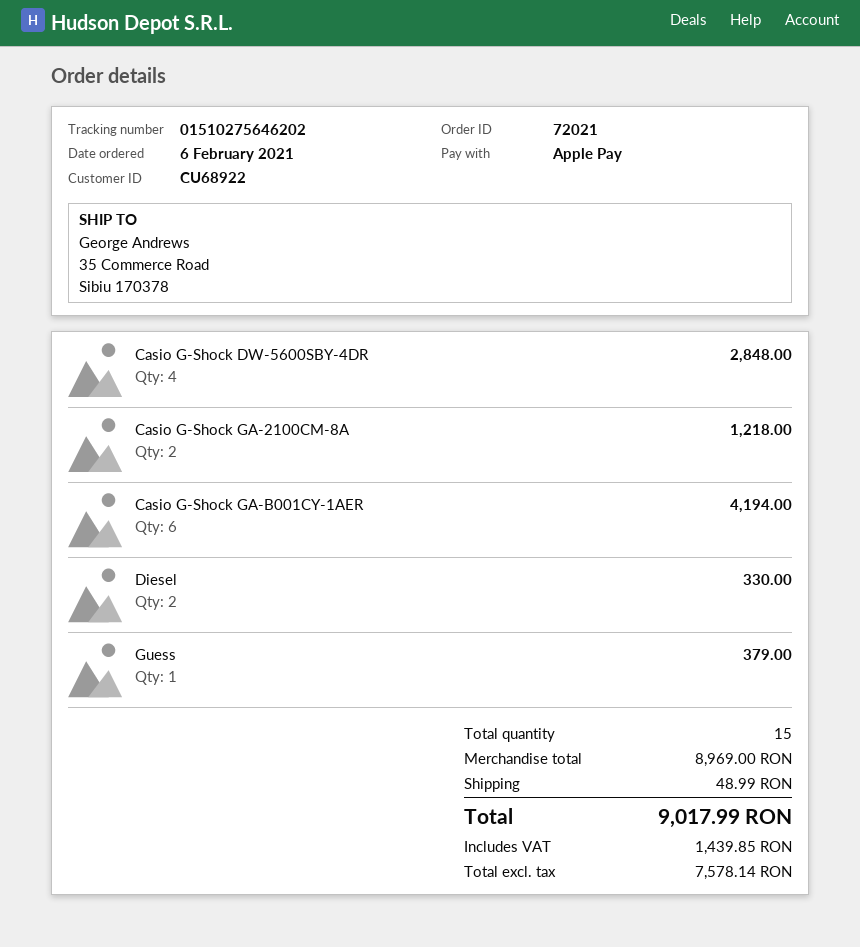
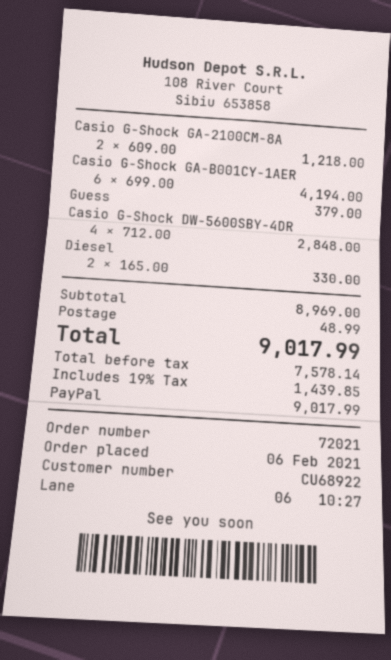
payment method: Apple Pay -> PayPal

